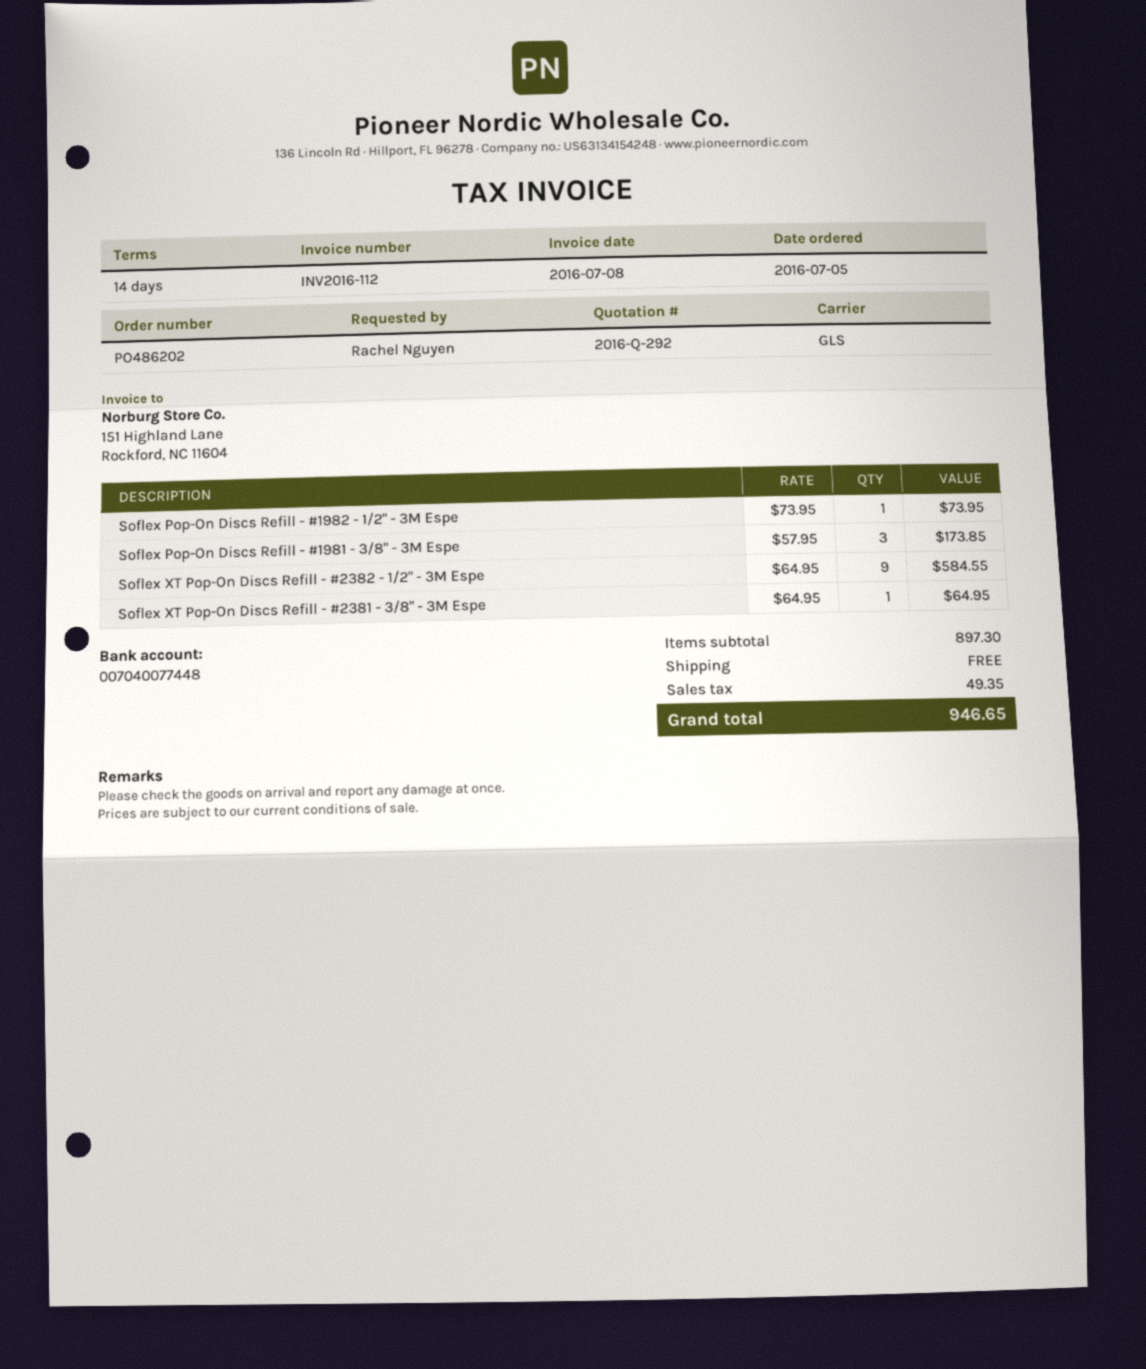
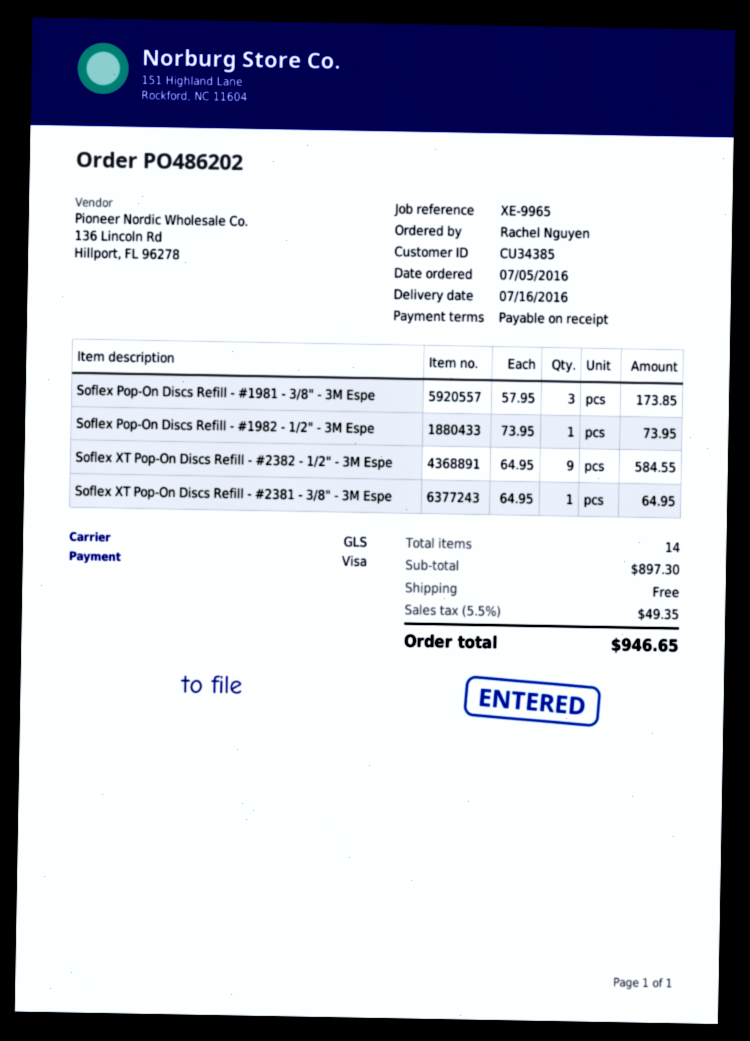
payment terms: 14 days -> on receipt

